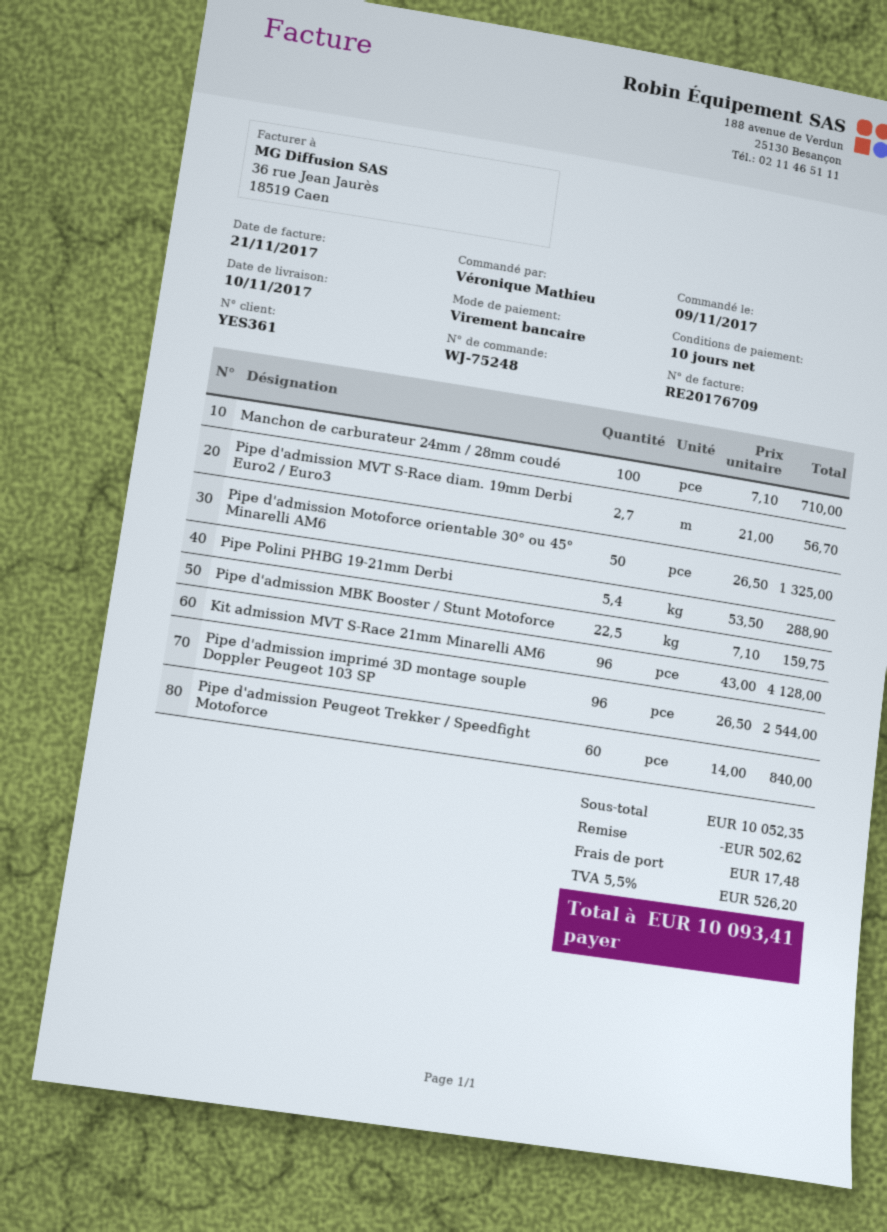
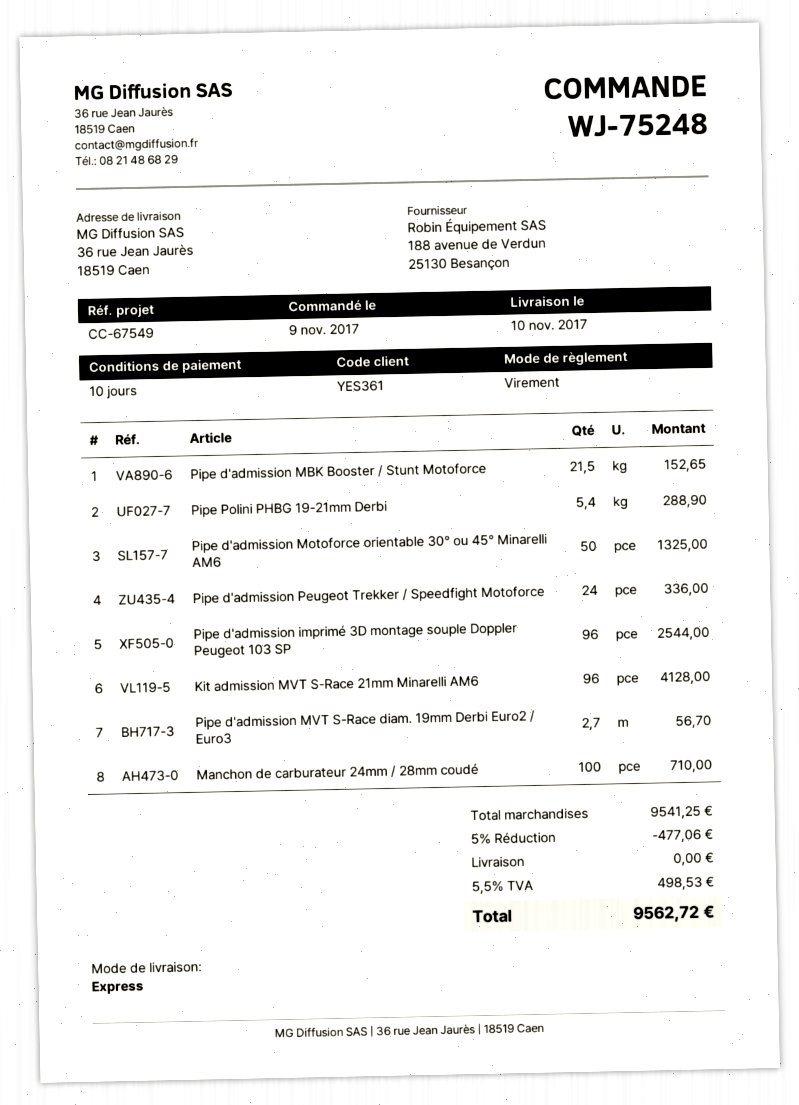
Pipe d'admission MBK Booster / Stunt Motoforce: 22.5 for 159.75 -> 21.5 for 152.65
Pipe d'admission Peugeot Trekker / Speedfight Motoforce: 60 for 840.00 -> 24 for 336.00
subtotal: 10052.35 -> 9541.25
discount: 502.62 -> 477.06
shipping: 17.48 -> 0.00
tax: 5.5% = 526.20 -> 5.5% = 498.53
total: 10093.41 -> 9562.72

